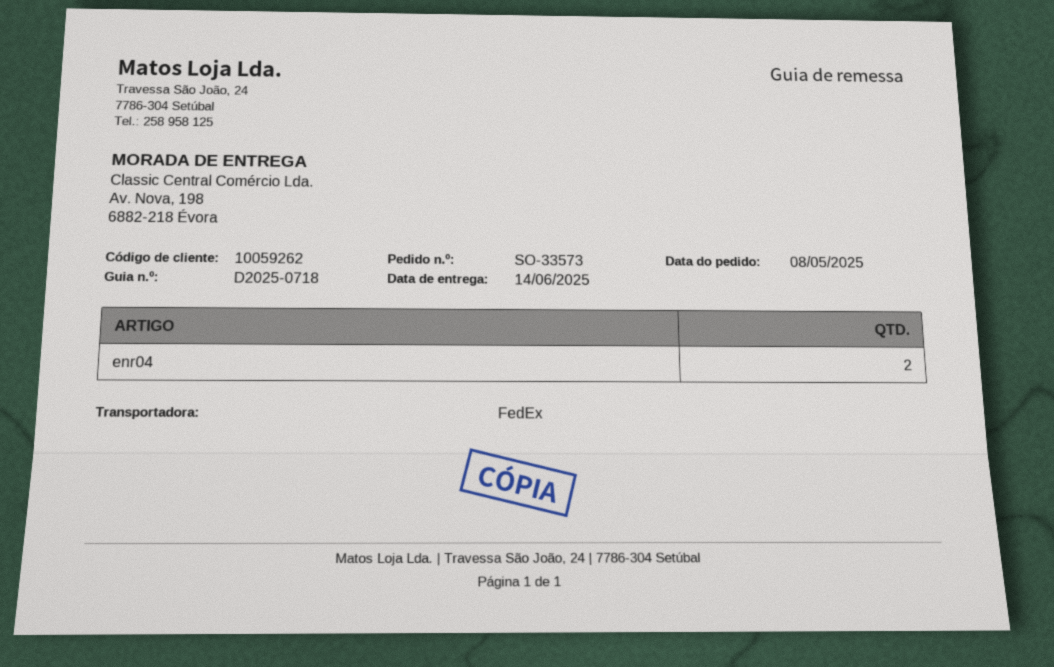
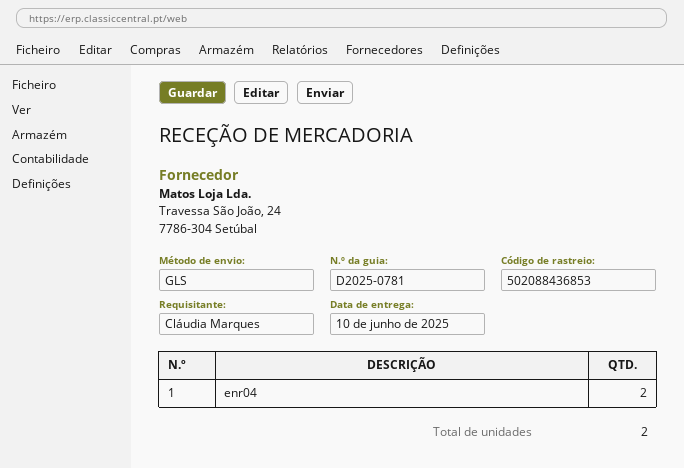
delivery note number: D2025-0718 -> D2025-0781
delivery date: 2025-06-14 -> 2025-06-10
shipping method: FedEx -> GLS

